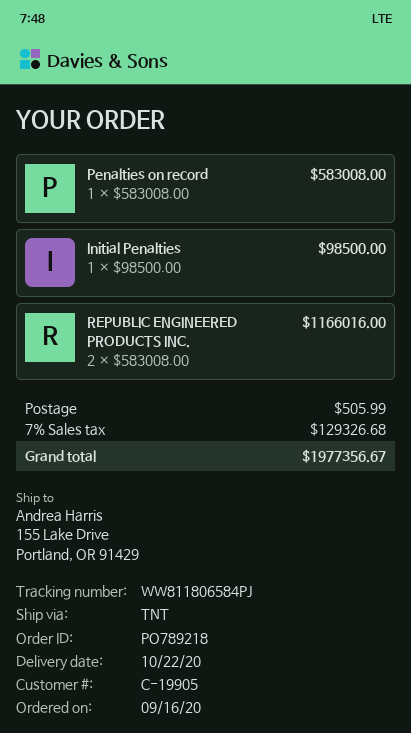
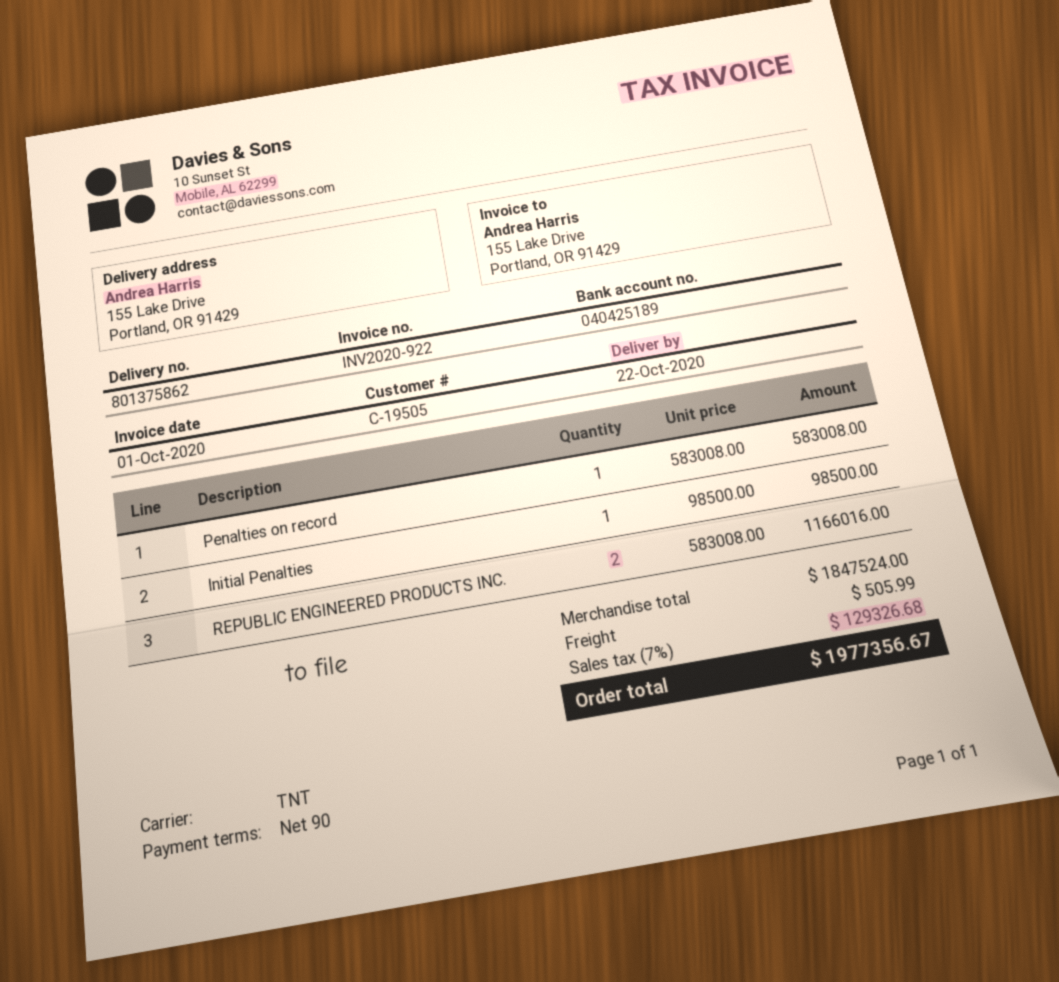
customer number: C-19905 -> C-19505

